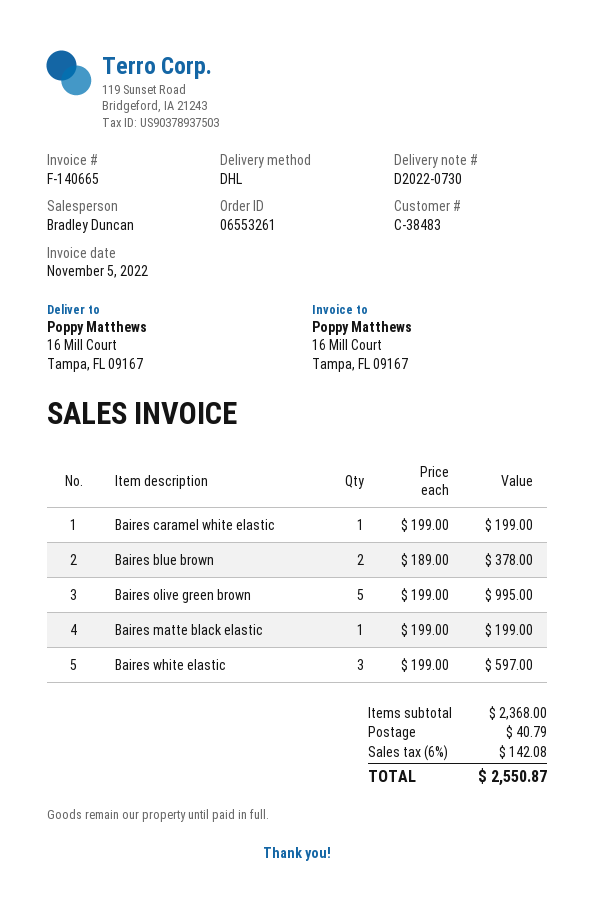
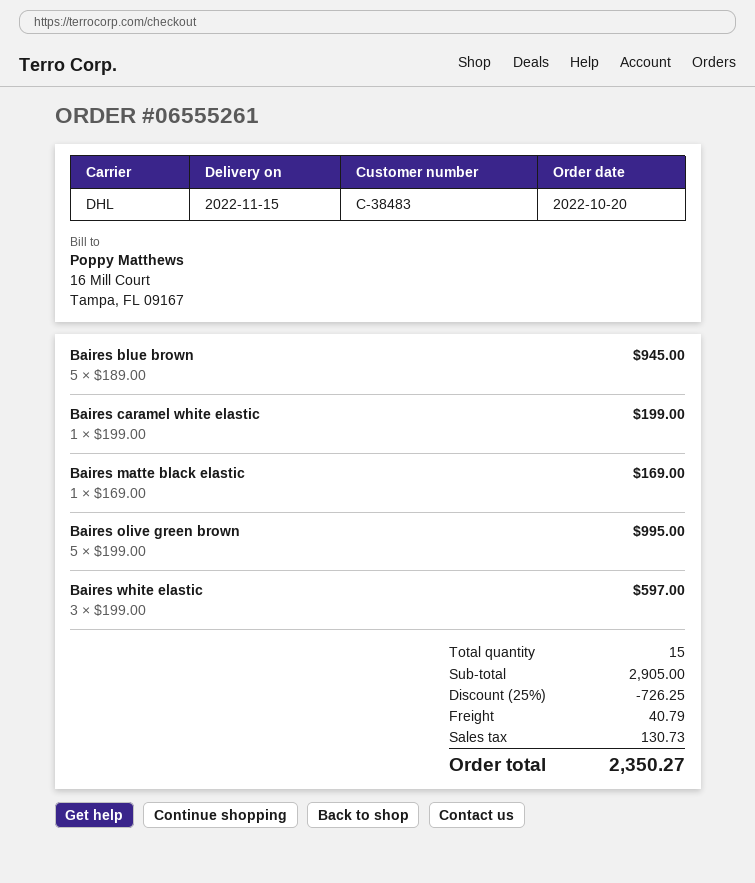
order number: 06553261 -> 06555261
Baires blue brown: 2 x 189.00 = 378.00 -> 5 x 189.00 = 945.00
Baires matte black elastic: 1 x 199.00 = 199.00 -> 1 x 169.00 = 169.00
subtotal: 2368.00 -> 2905.00
discount: none -> 25% = 726.25
tax: 142.08 -> 130.73
total: 2550.87 -> 2350.27

